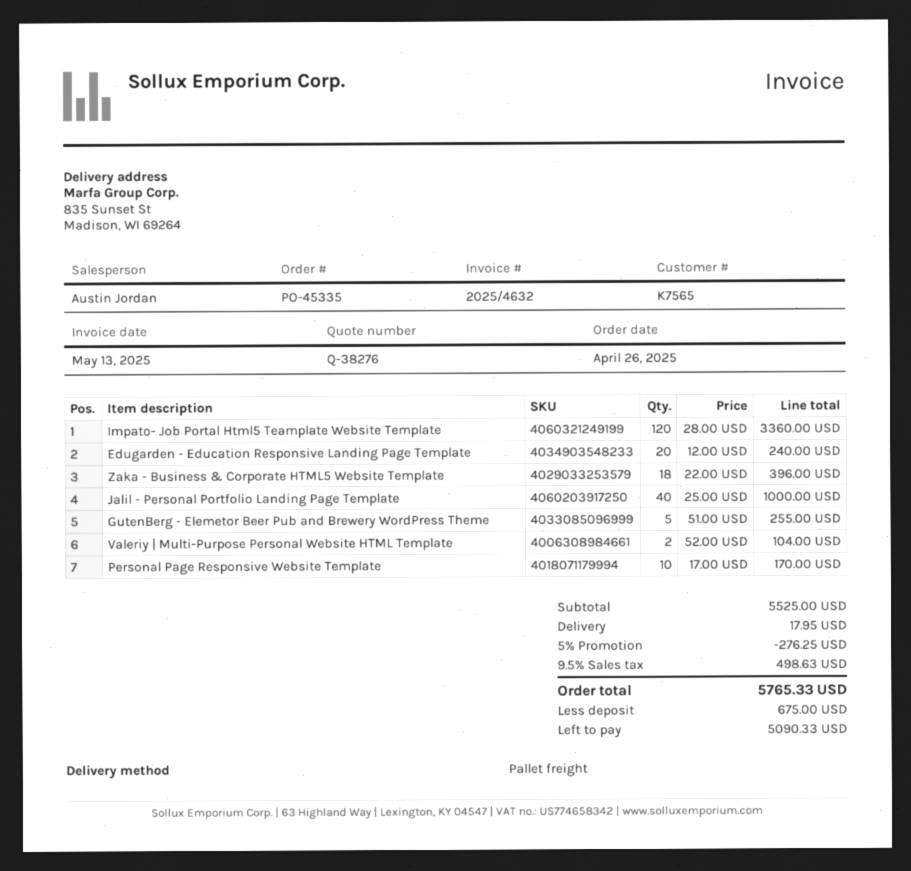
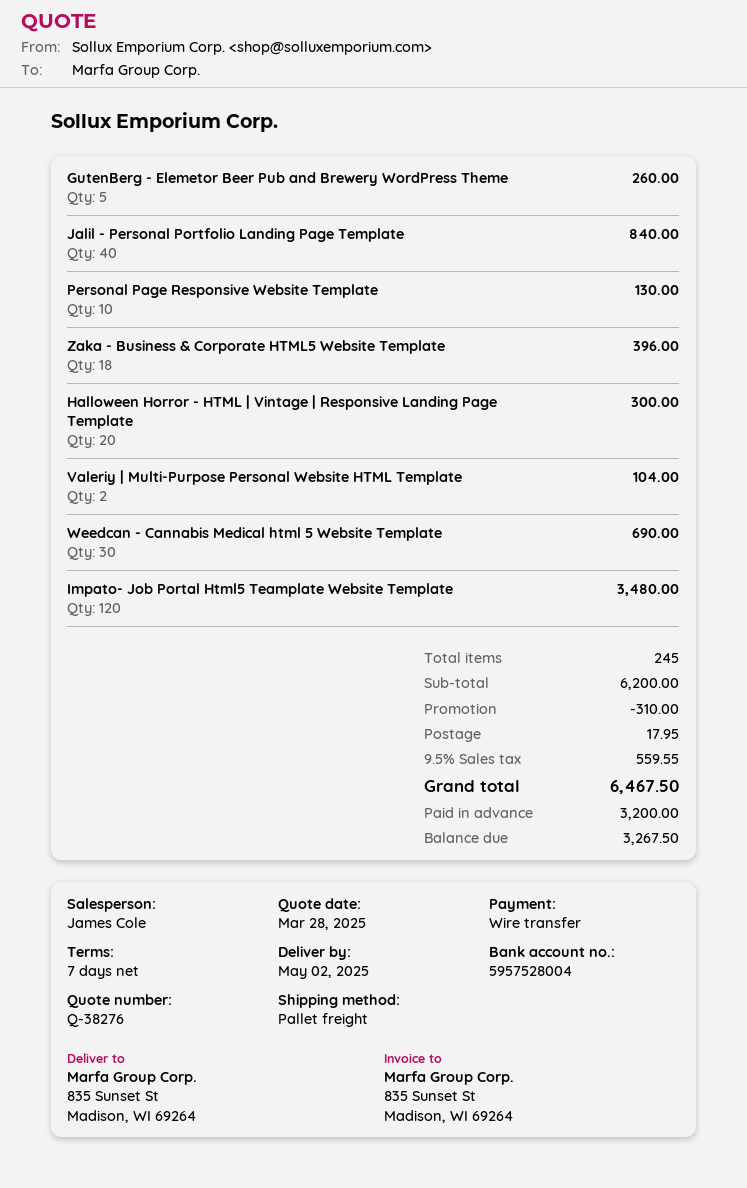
sales rep: Austin Jordan -> James Cole
Impato- Job Portal Html5 Teamplate Website Template: 120 for 3360.00 -> 120 for 3480.00
Edugarden - Education Responsive Landing Page Template: 20 for 240.00 -> none
Jalil - Personal Portfolio Landing Page Template: 40 for 1000.00 -> 40 for 840.00
GutenBerg - Elemetor Beer Pub and Brewery WordPress Theme: 5 for 255.00 -> 5 for 260.00
Personal Page Responsive Website Template: 10 for 170.00 -> 10 for 130.00
Halloween Horror - HTML | Vintage | Responsive Landing Page Template: none -> 20 for 300.00
Weedcan - Cannabis Medical html 5 Website Template: none -> 30 for 690.00
subtotal: 5525.00 -> 6200.00
discount: 276.25 -> 310.00
tax: 9.5% = 498.63 -> 9.5% = 559.55
total: 5765.33 -> 6467.50
deposit: 675.00 -> 3200.00
balance: 5090.33 -> 3267.50

